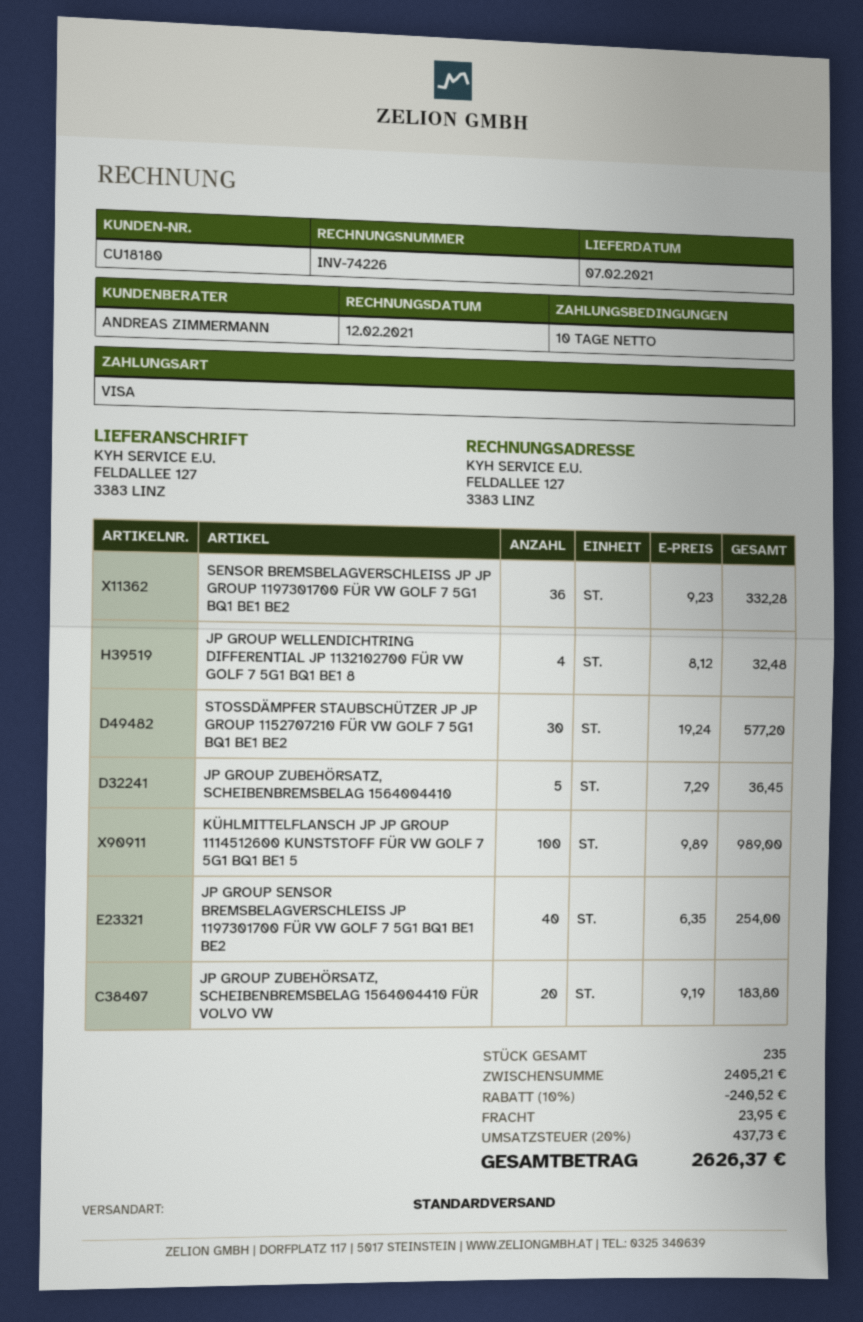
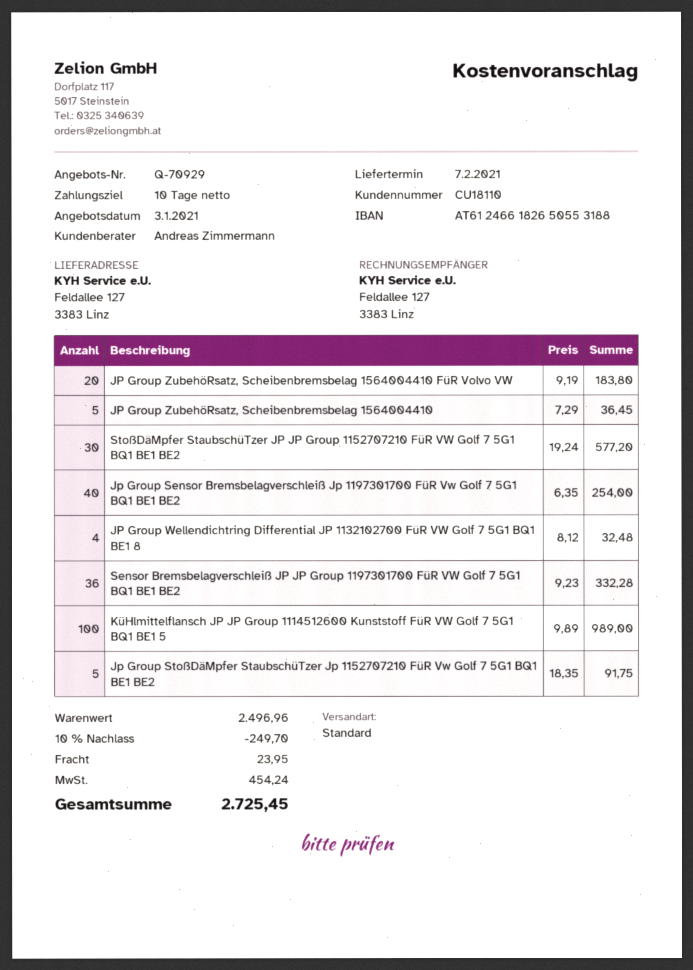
customer number: CU18180 -> CU18110
Jp Group StoßDäMpfer StaubschüTzer Jp 1152707210 FüR Vw Golf 7 5G1 BQ1 BE1 BE2: none -> 5 x 18.35 = 91.75
subtotal: 2405.21 -> 2496.96
discount: 10% = 240.52 -> 10% = 249.70
tax: 437.73 -> 454.24
total: 2626.37 -> 2725.45

